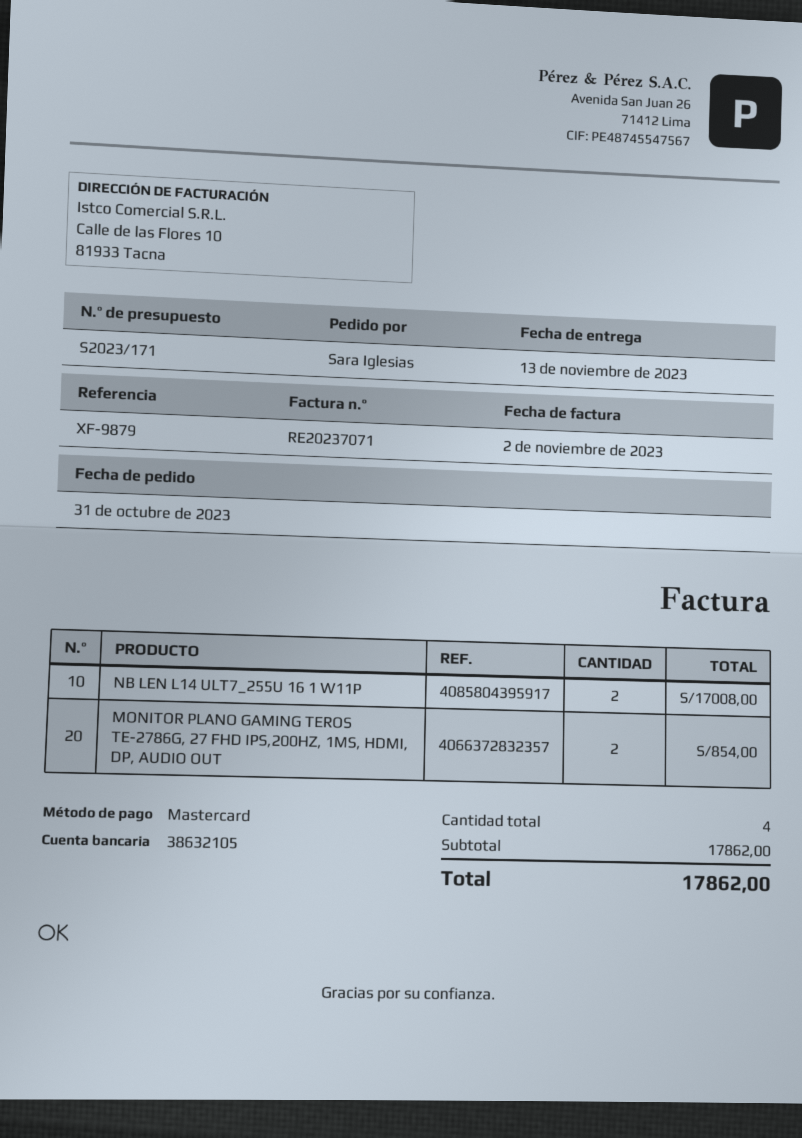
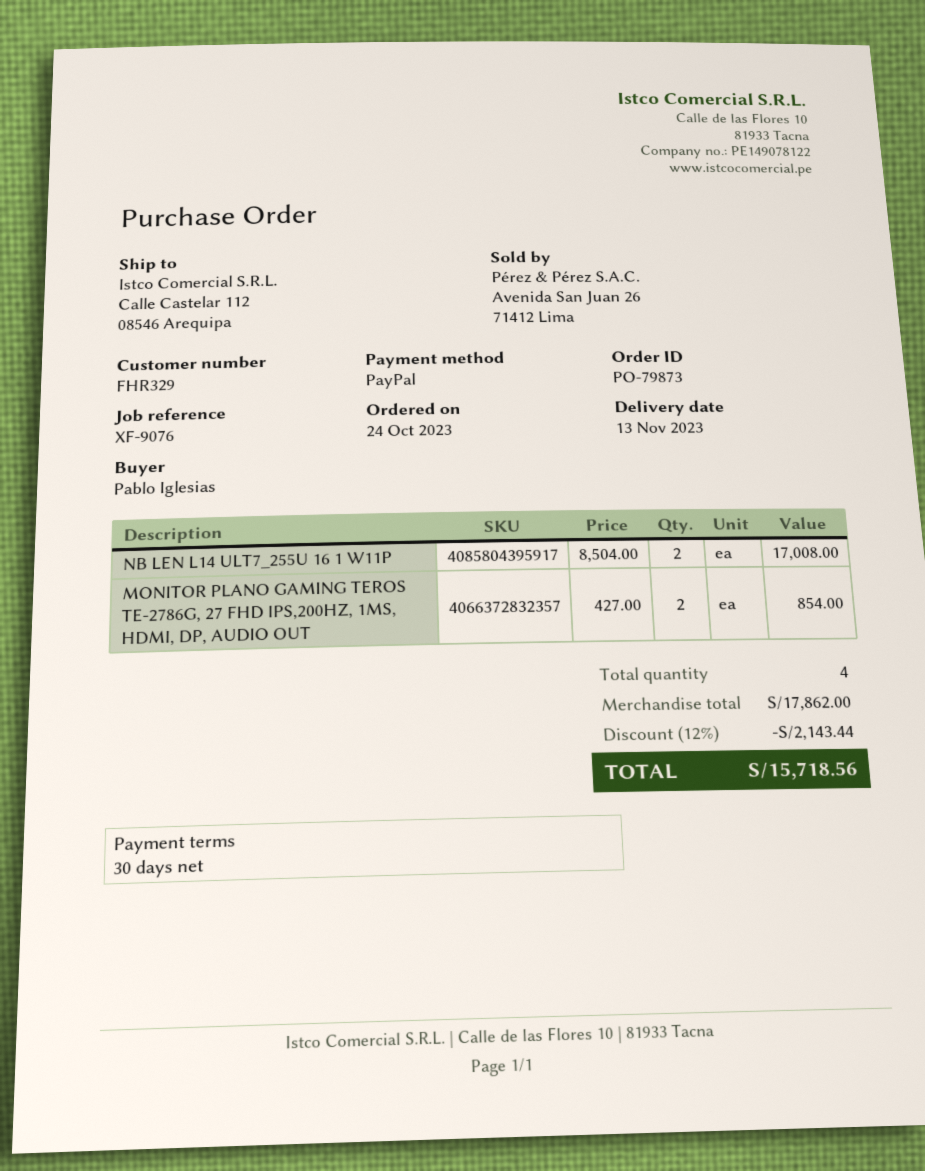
order date: 2023-10-31 -> 2023-10-24
reference: XF-9879 -> XF-9076
ordered by: Sara Iglesias -> Pablo Iglesias
payment method: Mastercard -> PayPal
discount: none -> 12% = 2143.44
total: 17862.00 -> 15718.56

